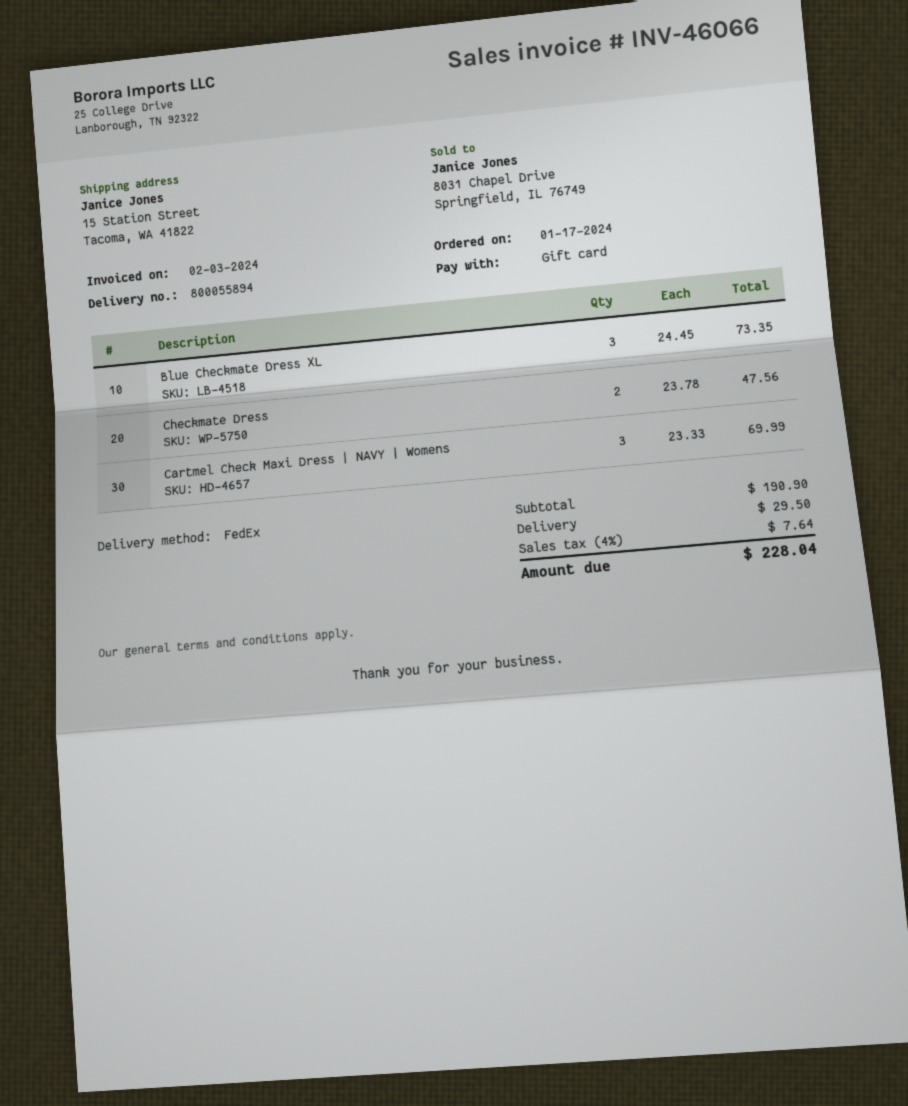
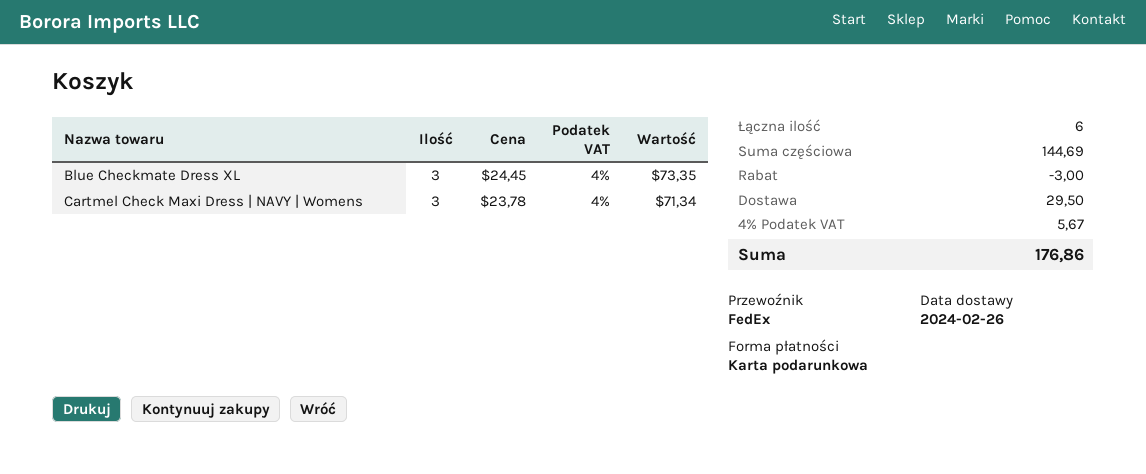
Checkmate Dress: 2 x 23.78 = 47.56 -> none
Cartmel Check Maxi Dress | NAVY | Womens: 3 x 23.33 = 69.99 -> 3 x 23.78 = 71.34
subtotal: 190.90 -> 144.69
discount: none -> 3.00
tax: 4% = 7.64 -> 4% = 5.67
total: 228.04 -> 176.86

